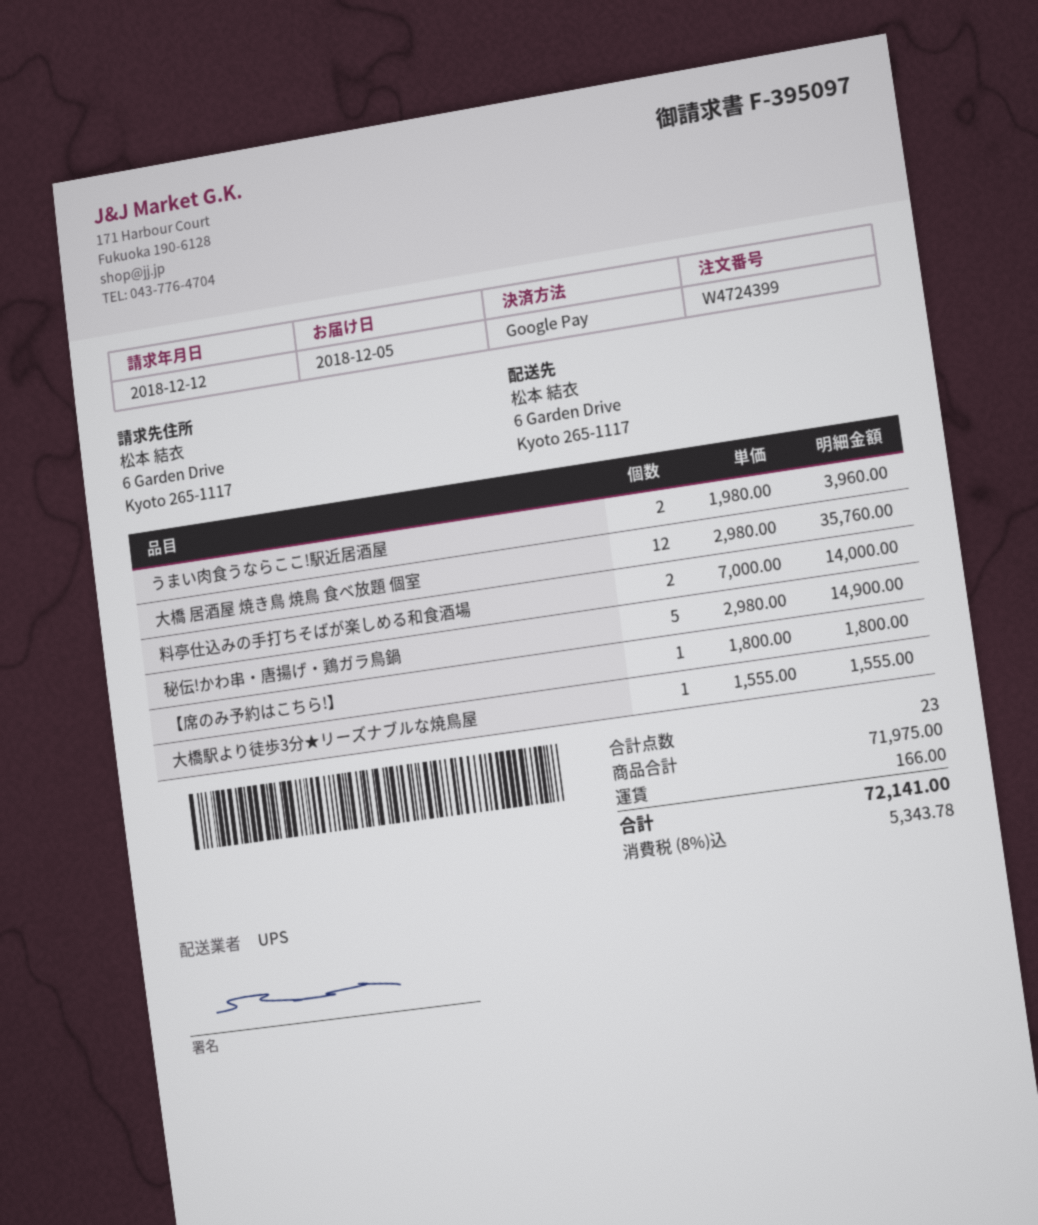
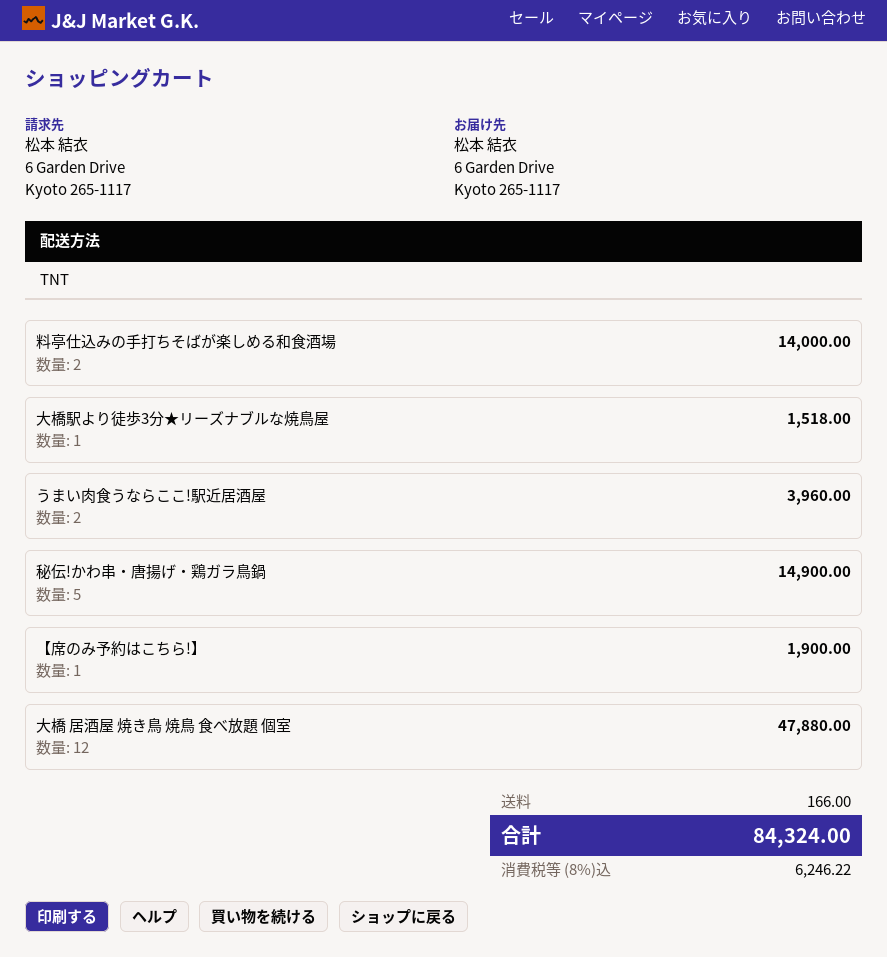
shipping method: UPS -> TNT
大橋 居酒屋 焼き鳥 焼鳥 食べ放題 個室: 12 for 35760.00 -> 12 for 47880.00
【席のみ予約はこちら!】: 1 for 1800.00 -> 1 for 1900.00
大橋駅より徒歩3分★リーズナブルな焼鳥屋: 1 for 1555.00 -> 1 for 1518.00
tax: 8% = 5343.78 -> 8% = 6246.22
total: 72141.00 -> 84324.00

